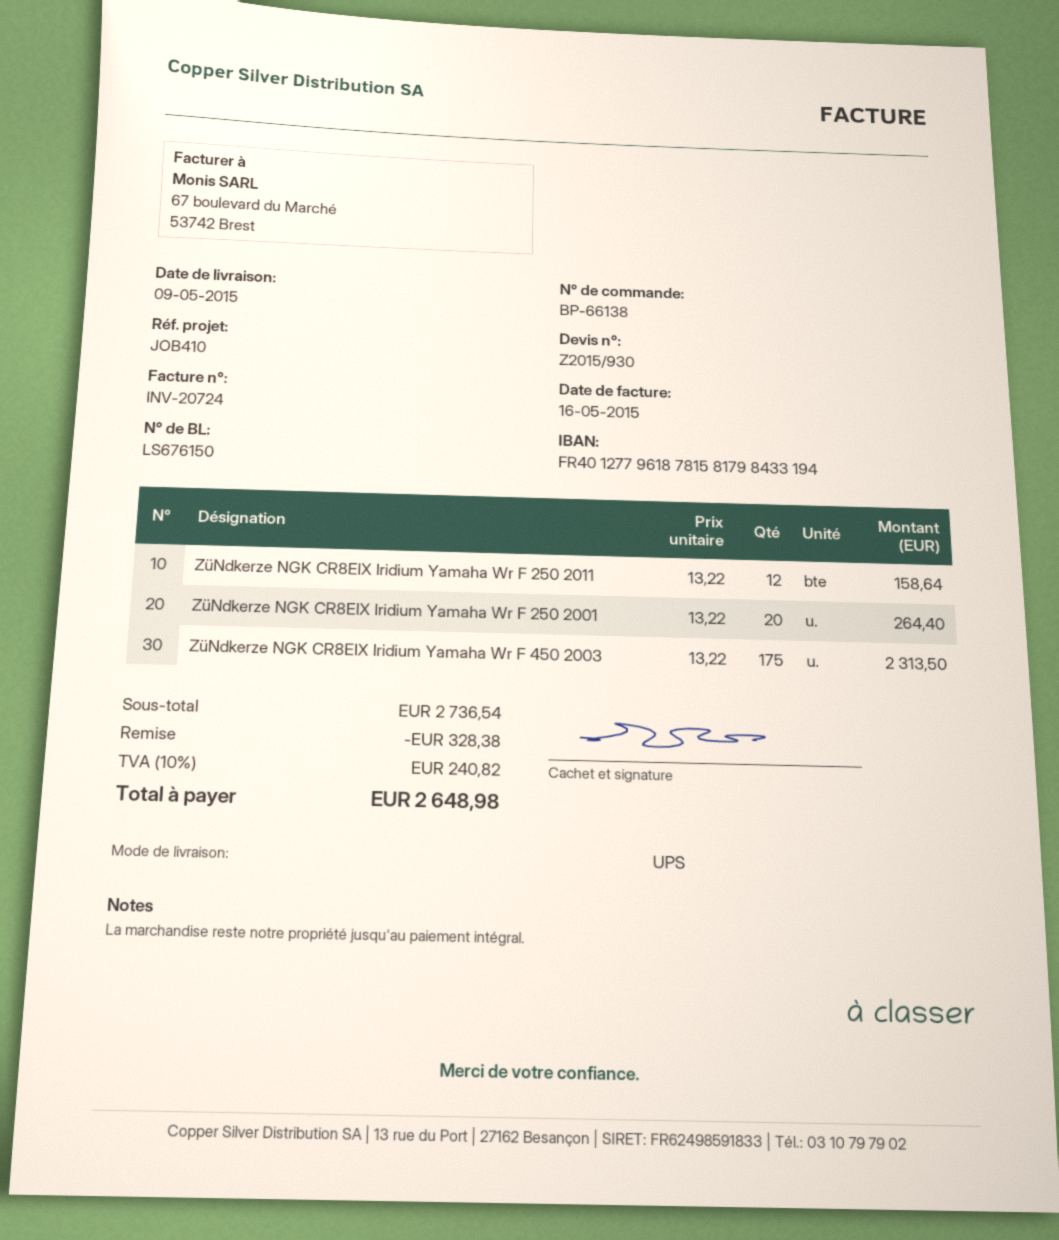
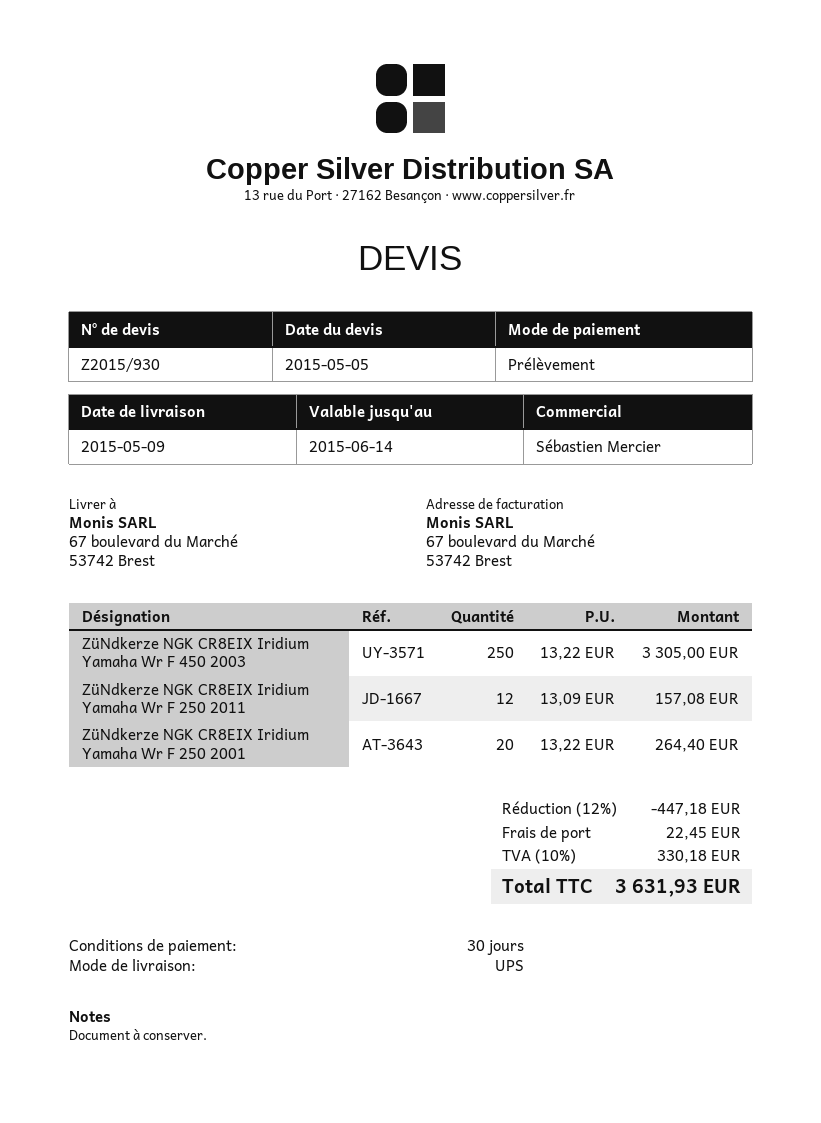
ZüNdkerze NGK CR8EIX Iridium Yamaha Wr F 250 2011: 12 x 13.22 = 158.64 -> 12 x 13.09 = 157.08
ZüNdkerze NGK CR8EIX Iridium Yamaha Wr F 450 2003: 175 x 13.22 = 2313.50 -> 250 x 13.22 = 3305.00
discount: 328.38 -> 447.18
shipping: none -> 22.45
tax: 10% = 240.82 -> 10% = 330.18
total: 2648.98 -> 3631.93

